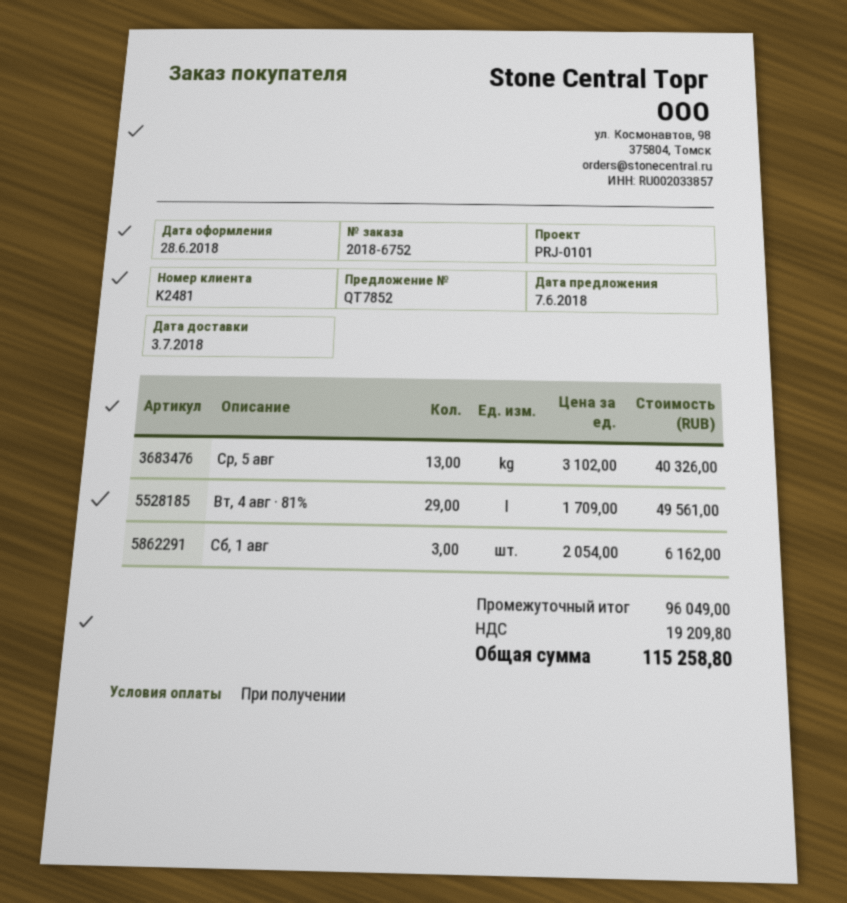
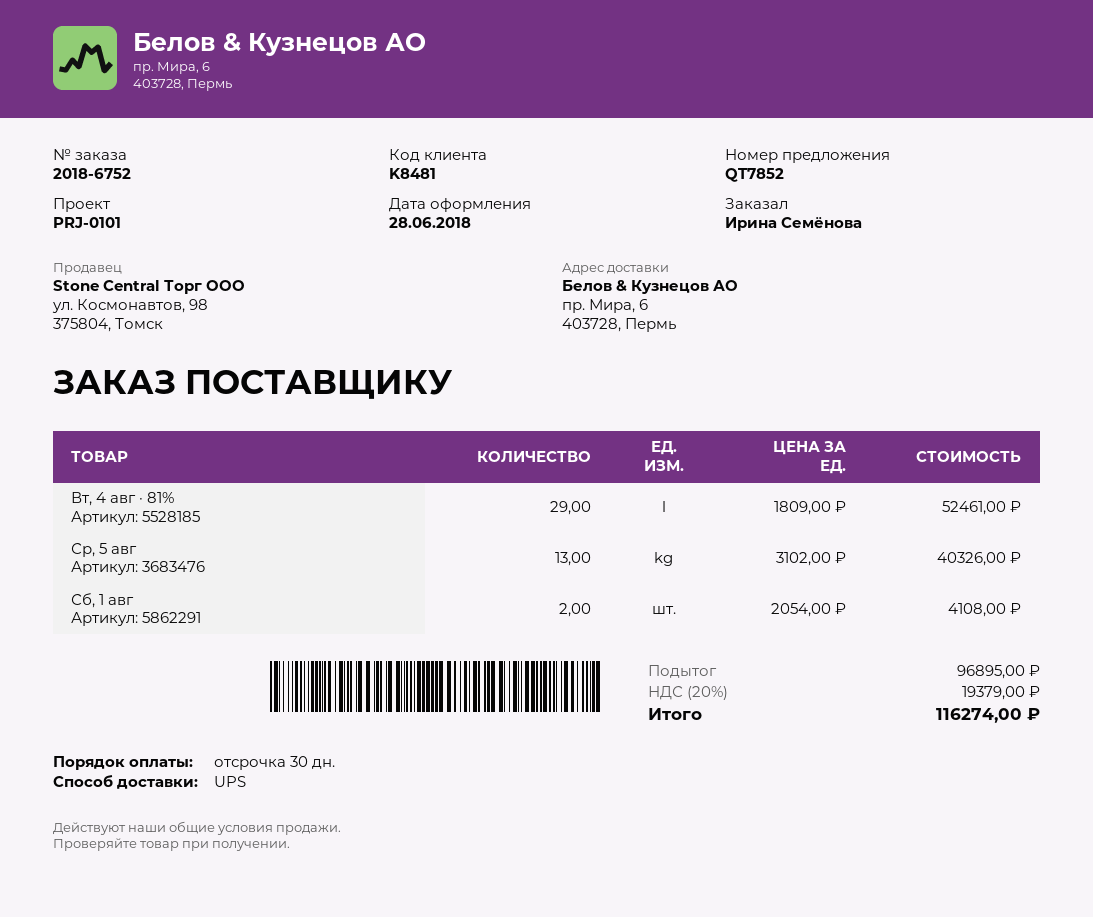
payment terms: on receipt -> 30 days
customer number: K2481 -> K8481
Вт, 4 авг · 81%: 29 x 1709.00 = 49561.00 -> 29 x 1809.00 = 52461.00
Сб, 1 авг: 3 x 2054.00 = 6162.00 -> 2 x 2054.00 = 4108.00
subtotal: 96049.00 -> 96895.00
tax: 19209.80 -> 19379.00
total: 115258.80 -> 116274.00

